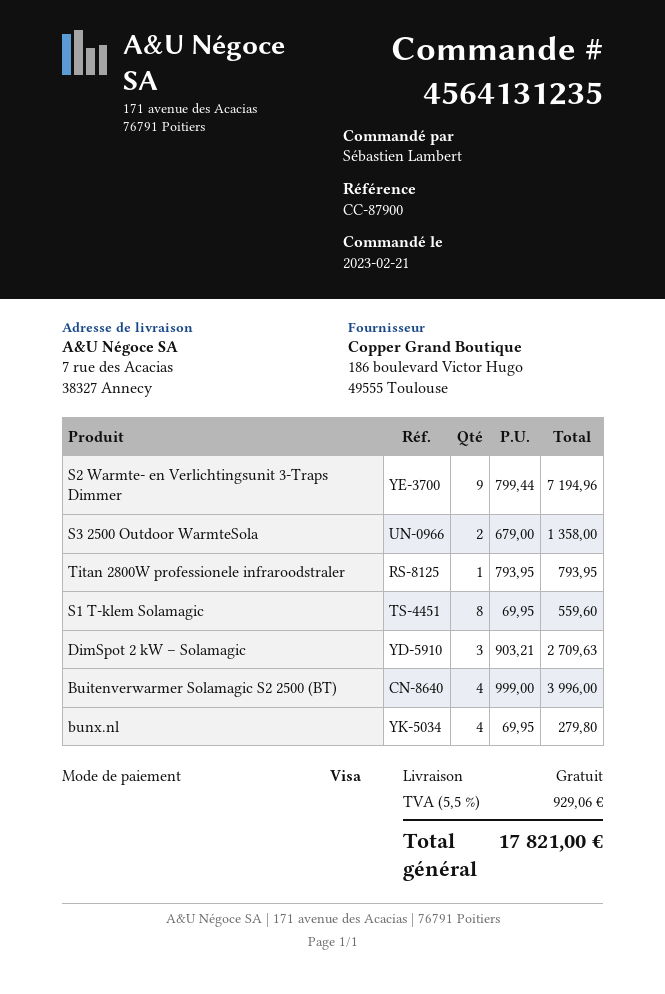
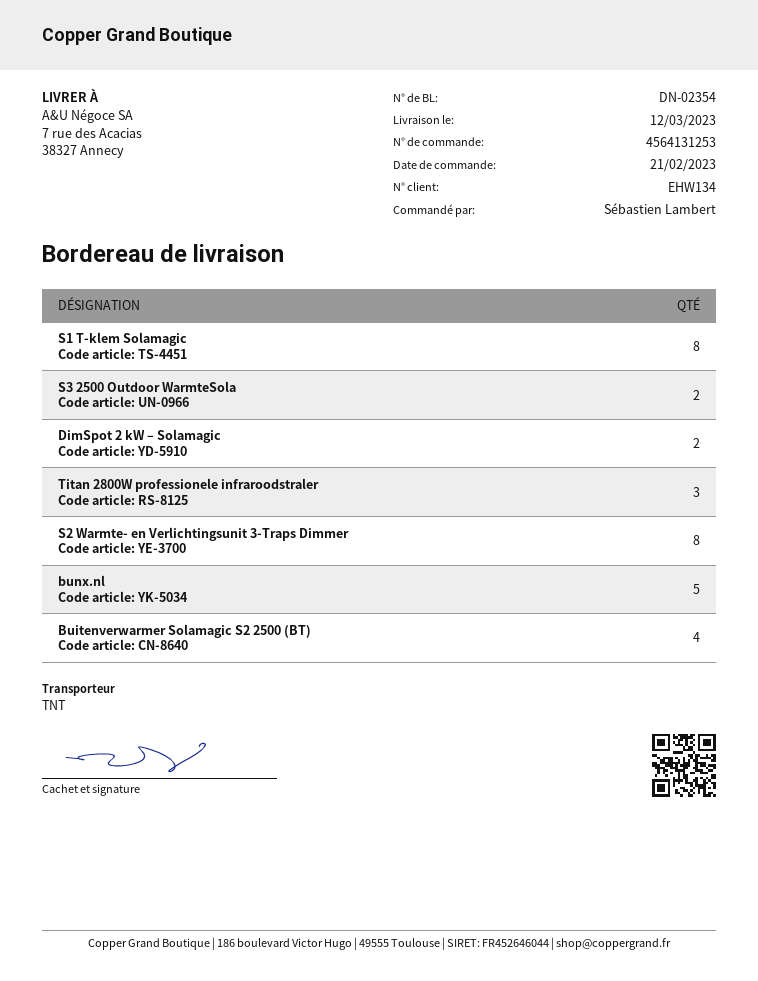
order number: 4564131235 -> 4564131253
S2 Warmte- en Verlichtingsunit 3-Traps Dimmer: 9 -> 8
Titan 2800W professionele infraroodstraler: 1 -> 3
DimSpot 2 kW – Solamagic: 3 -> 2
bunx.nl: 4 -> 5

